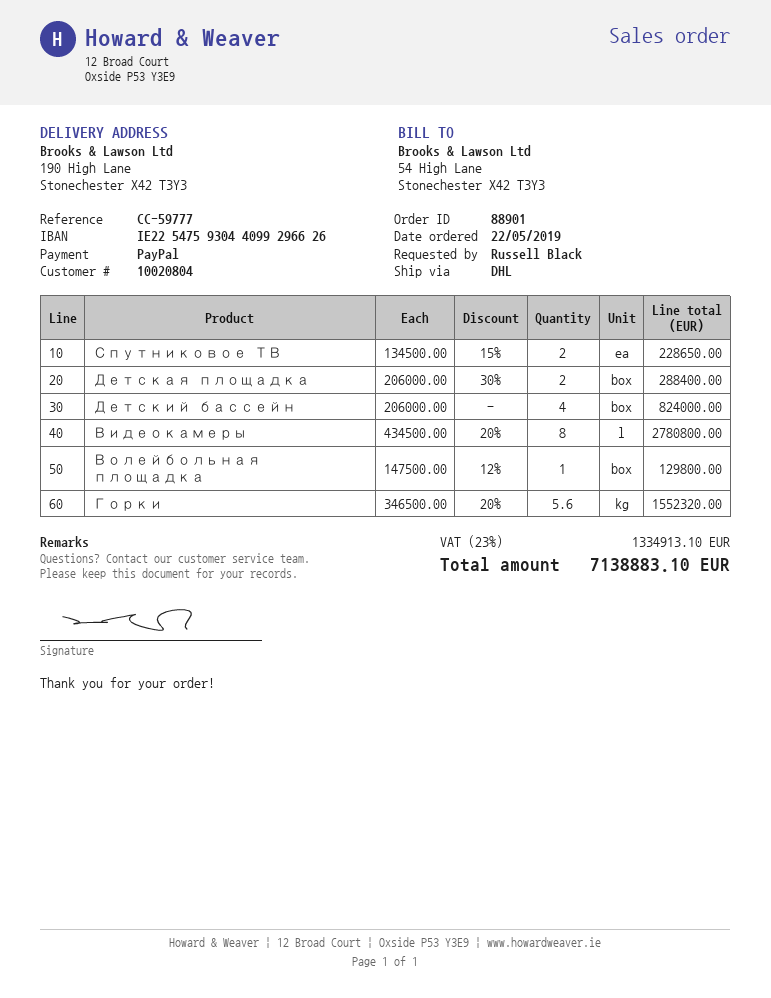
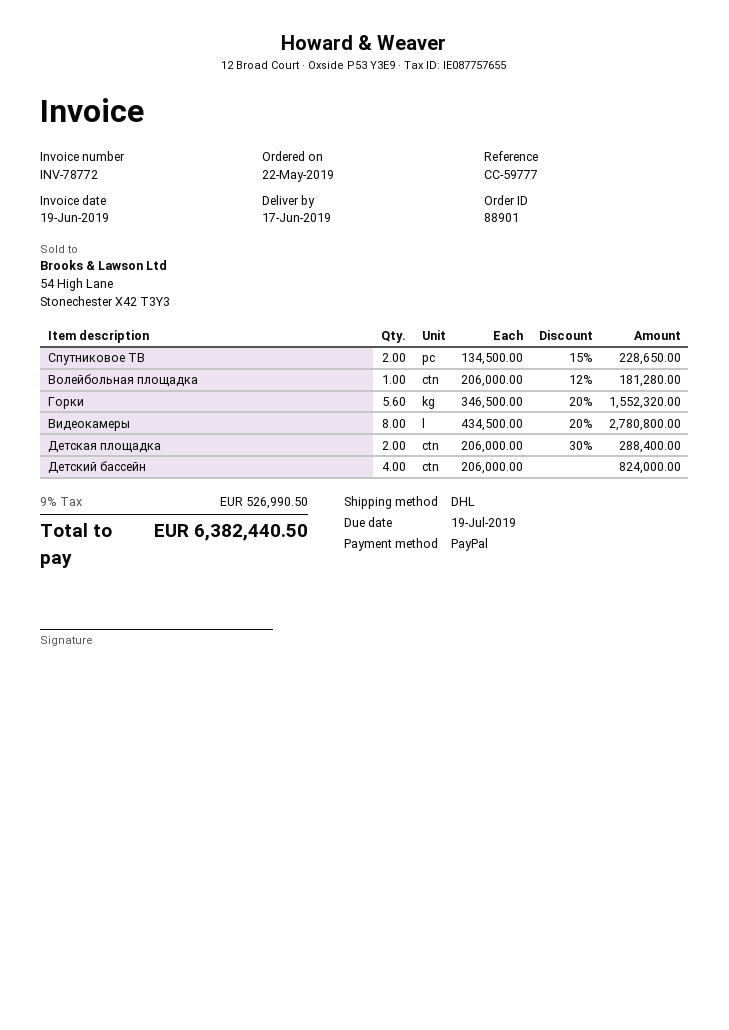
Волейбольная площадка: 1 x 147500.00 - 12% = 129800.00 -> 1 x 206000.00 - 12% = 181280.00
tax: 23% = 1334913.10 -> 9% = 526990.50
total: 7138883.10 -> 6382440.50

